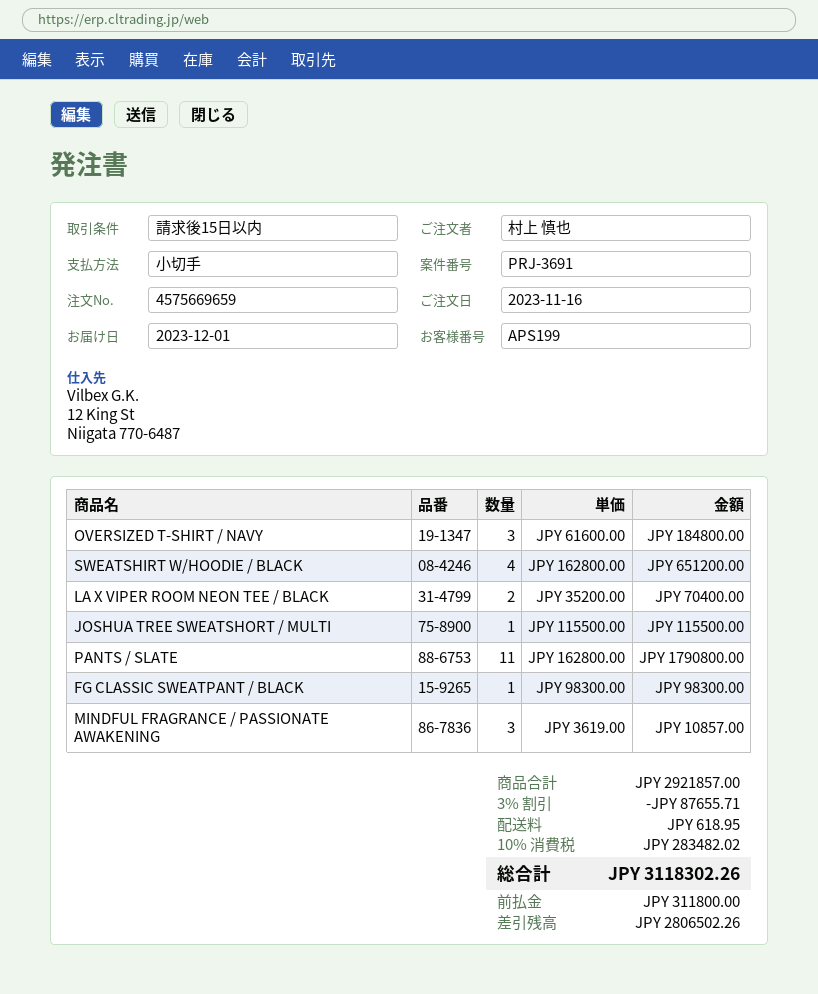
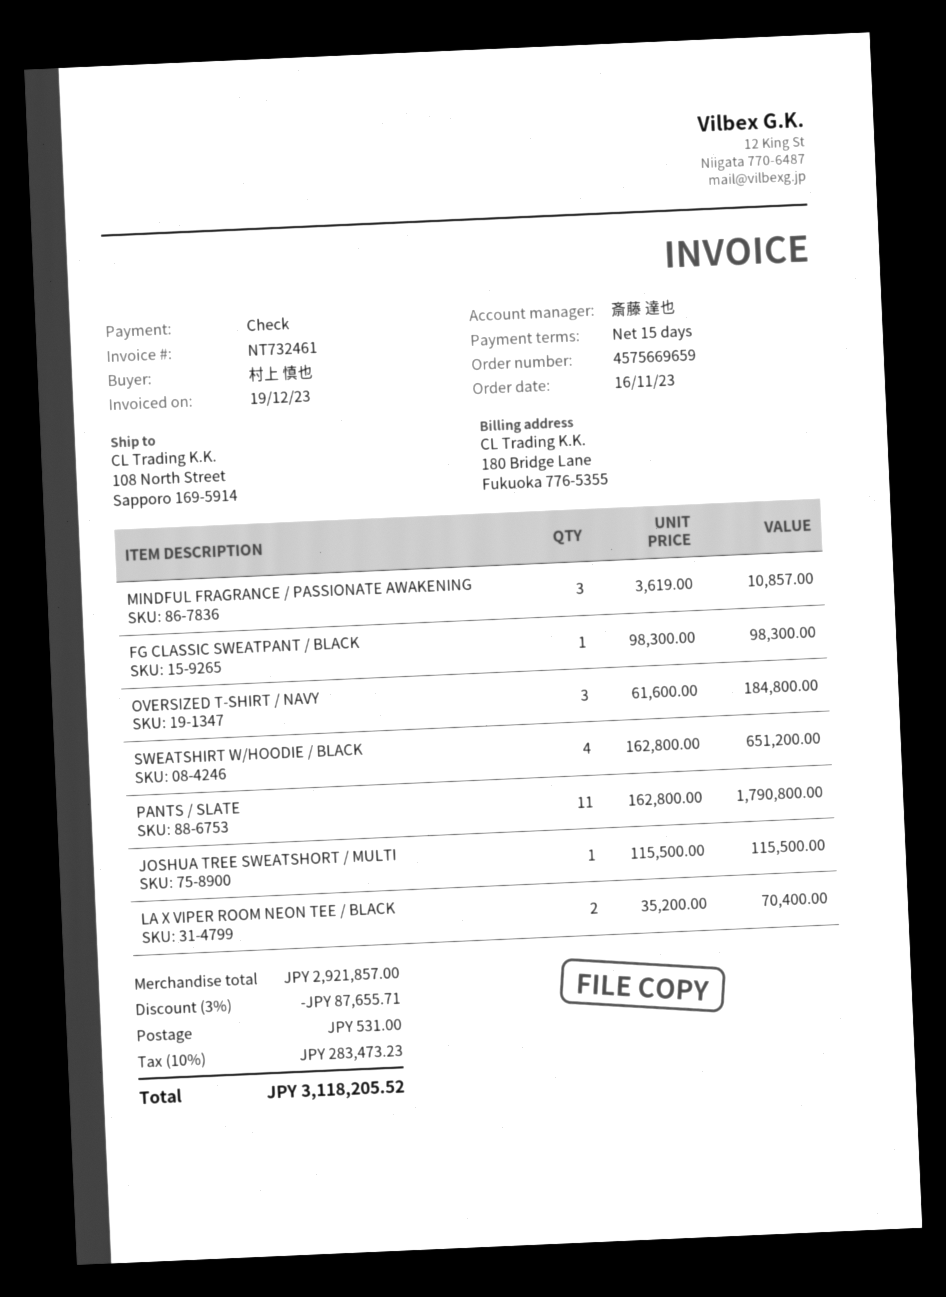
shipping: 618.95 -> 531.00
tax: 10% = 283482.02 -> 10% = 283473.23
total: 3118302.26 -> 3118205.52

